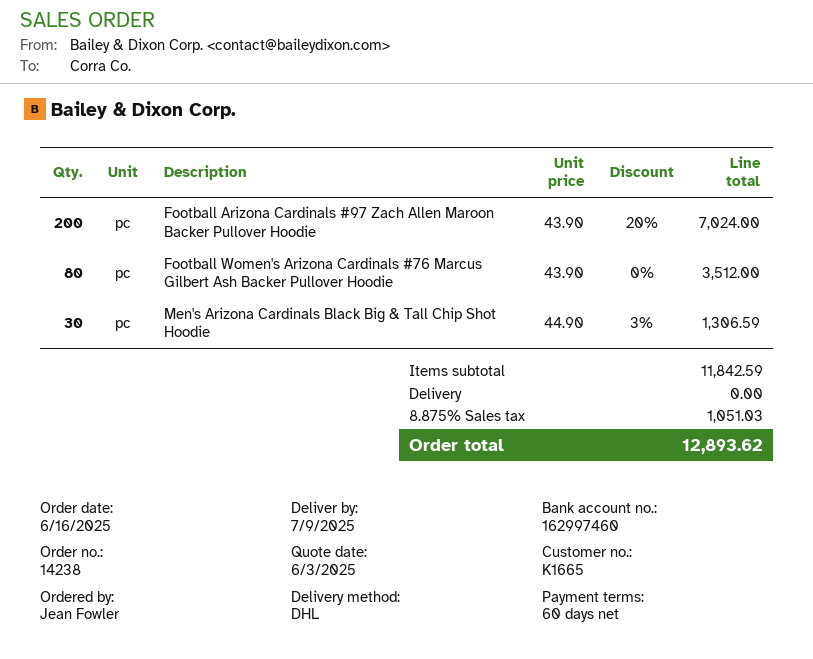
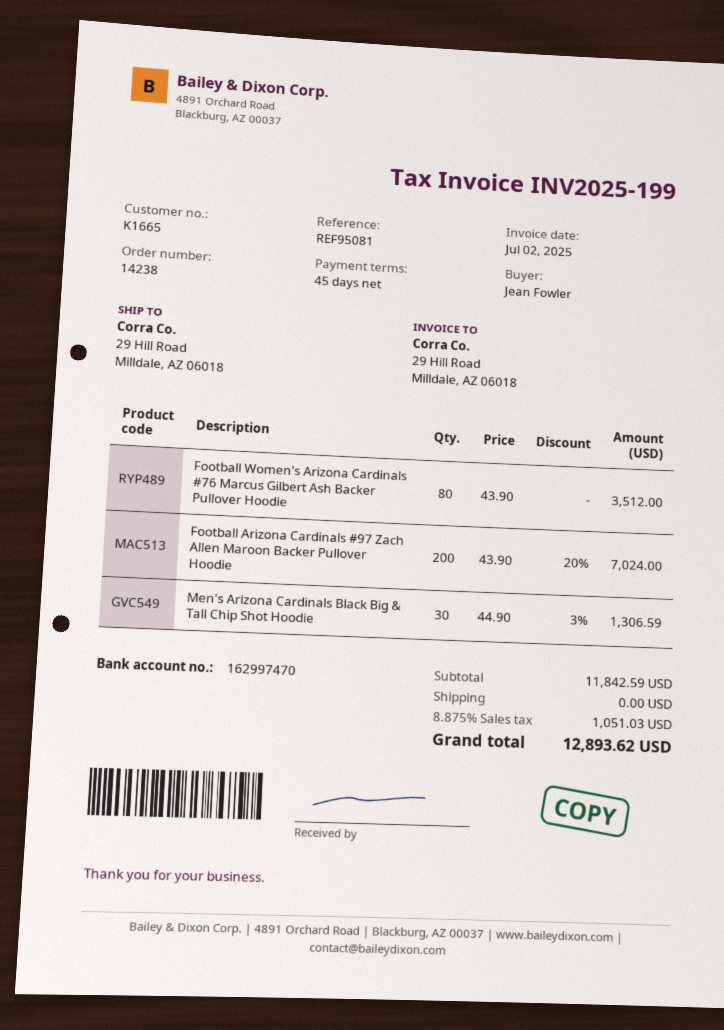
payment terms: 60 days -> 45 days
bank account: 162997460 -> 162997470

